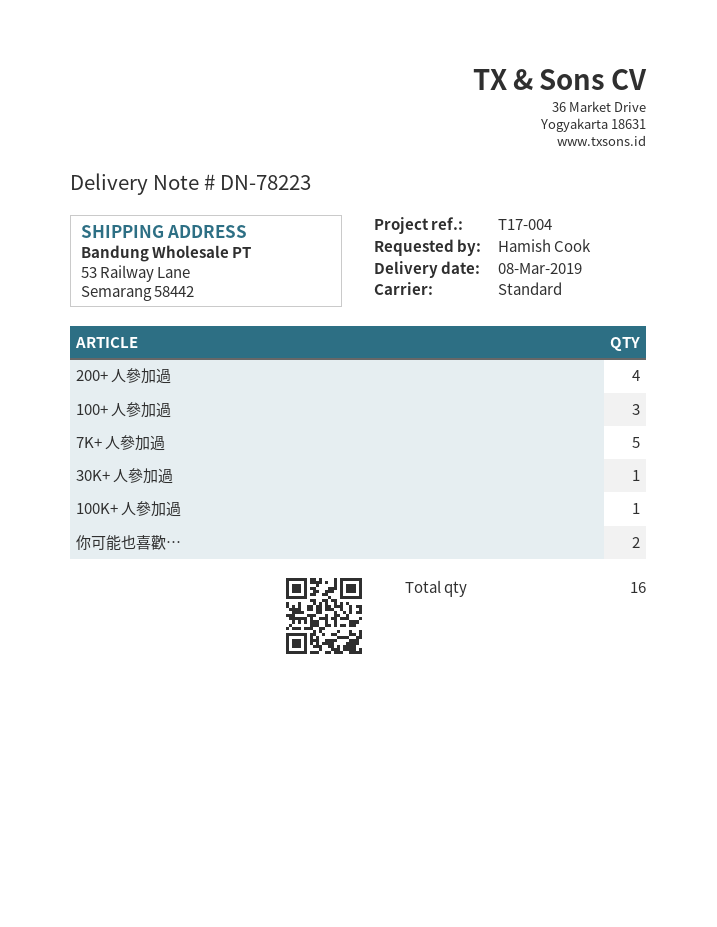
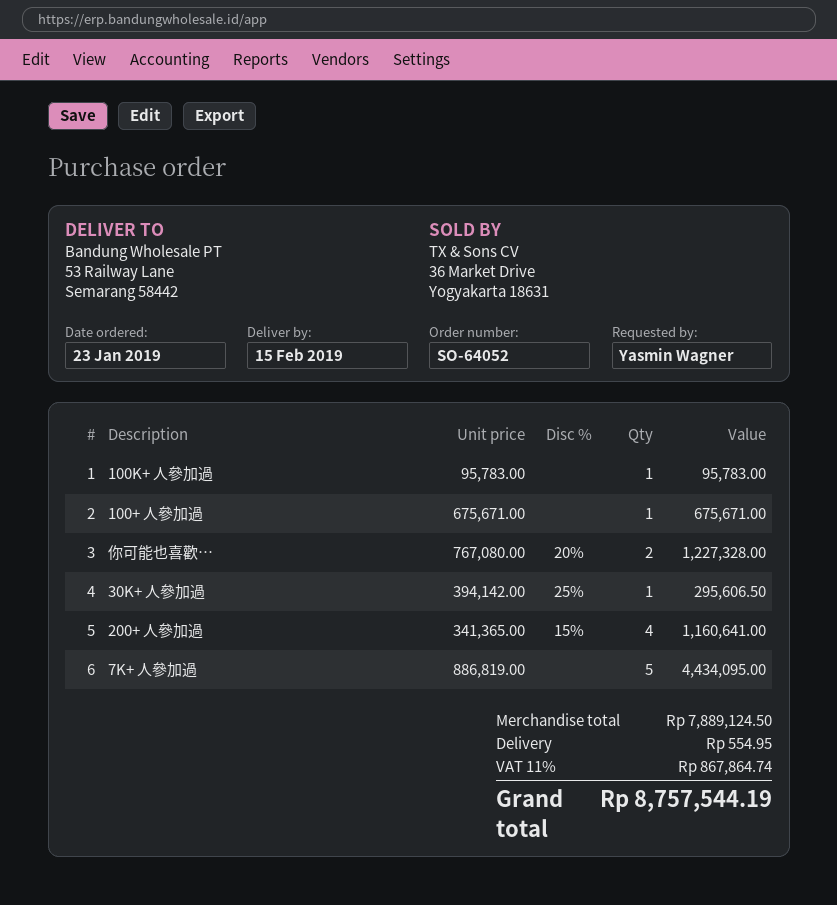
delivery date: 2019-03-08 -> 2019-02-15
ordered by: Hamish Cook -> Yasmin Wagner
100+ 人參加過: 3 -> 1

